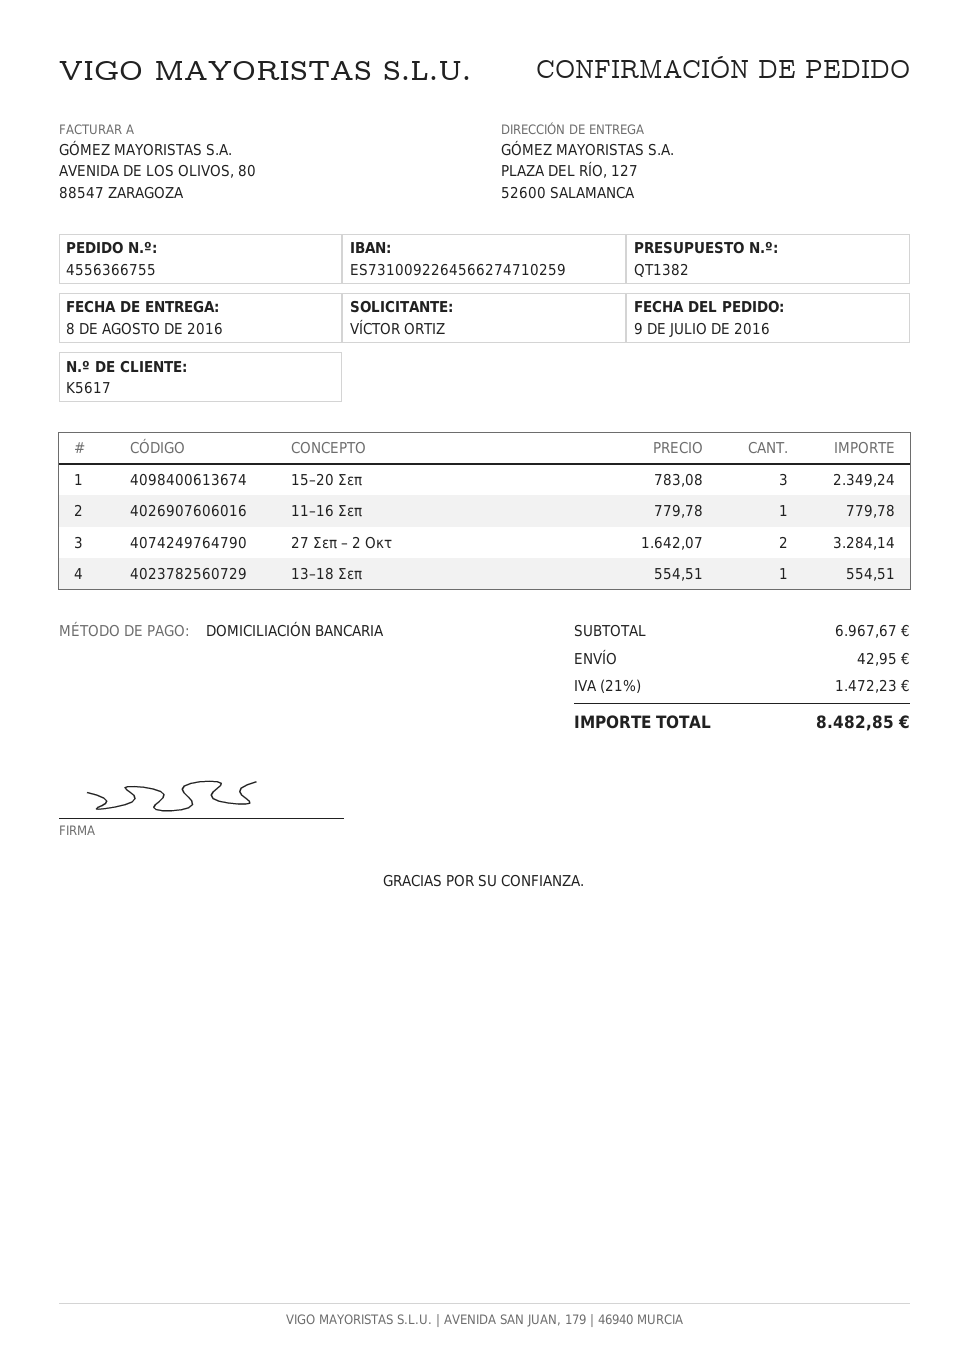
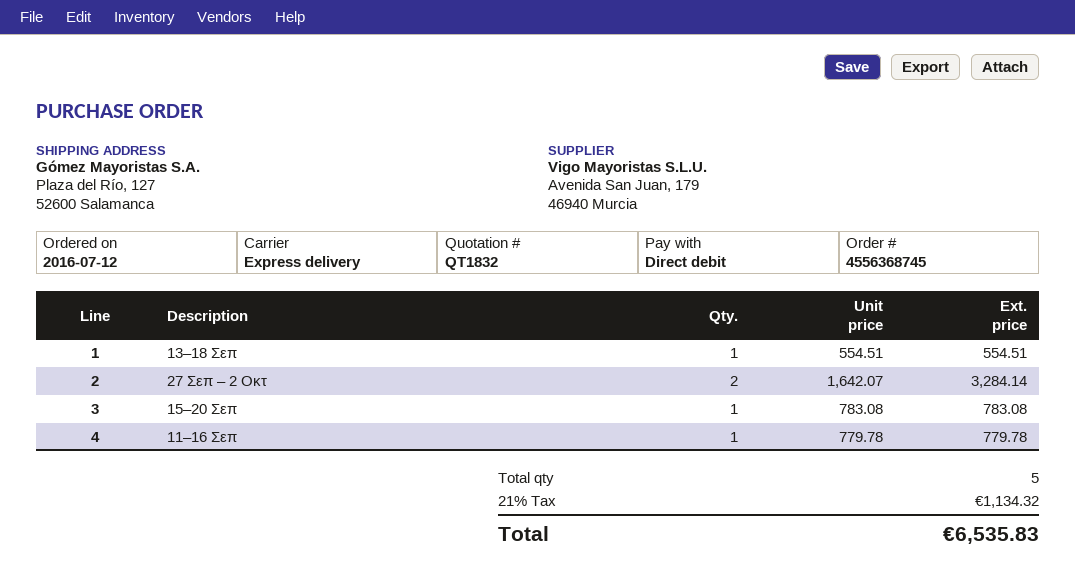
quote number: QT1382 -> QT1832
order number: 4556366755 -> 4556368745
order date: 2016-07-09 -> 2016-07-12
15–20 Σεπ: 3 x 783.08 = 2349.24 -> 1 x 783.08 = 783.08
shipping: 42.95 -> none
tax: 21% = 1472.23 -> 21% = 1134.32
total: 8482.85 -> 6535.83

